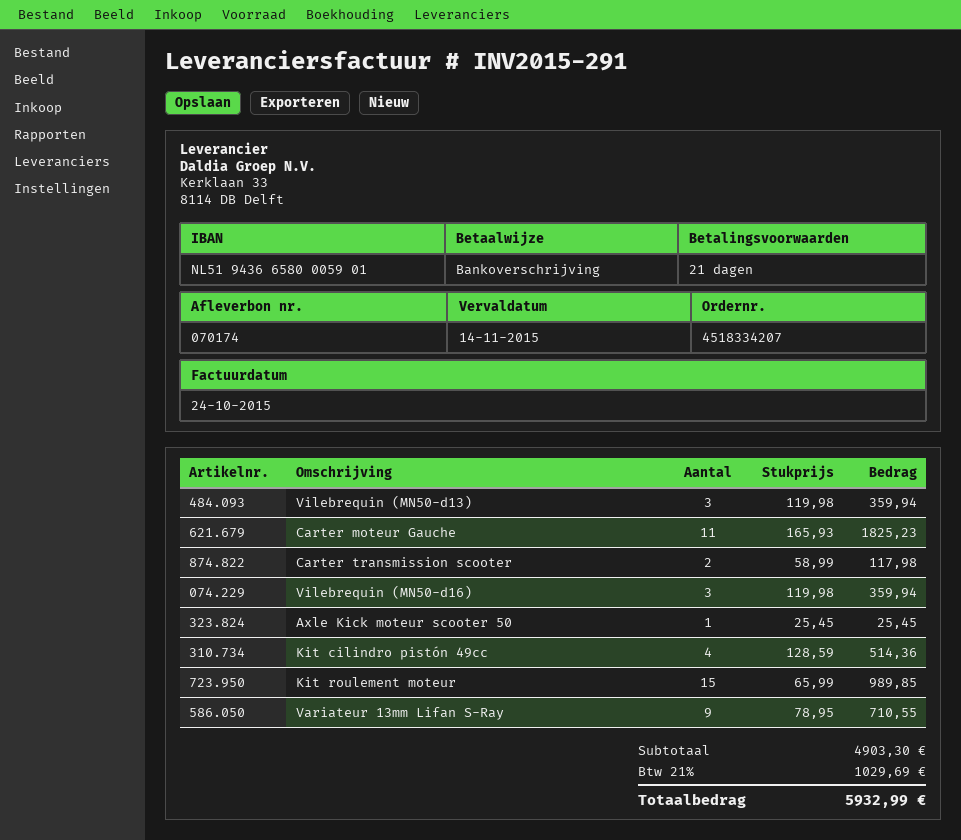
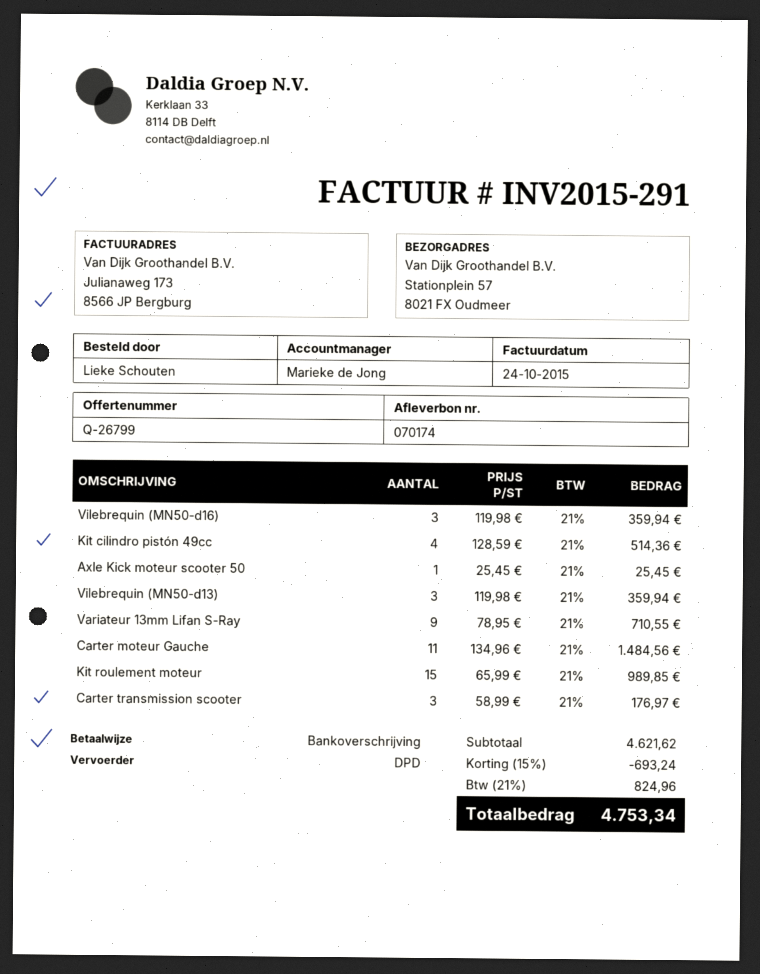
Carter moteur Gauche: 11 x 165.93 = 1825.23 -> 11 x 134.96 = 1484.56
Carter transmission scooter: 2 x 58.99 = 117.98 -> 3 x 58.99 = 176.97
subtotal: 4903.30 -> 4621.62
discount: none -> 15% = 693.24
tax: 21% = 1029.69 -> 21% = 824.96
total: 5932.99 -> 4753.34

